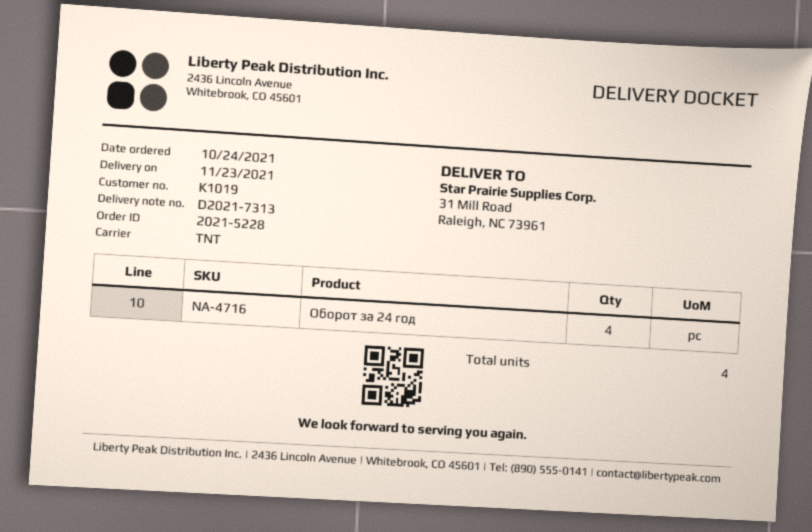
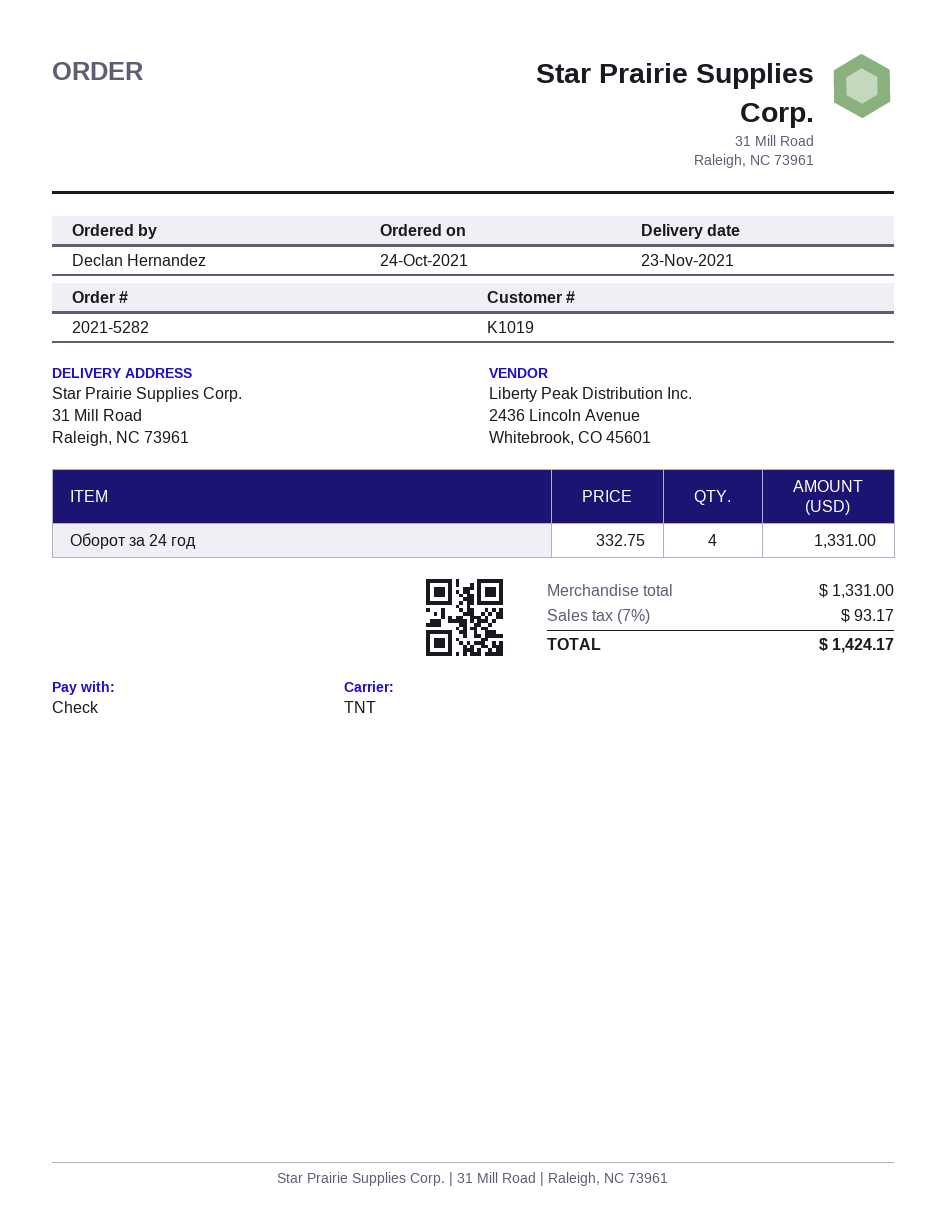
order number: 2021-5228 -> 2021-5282

